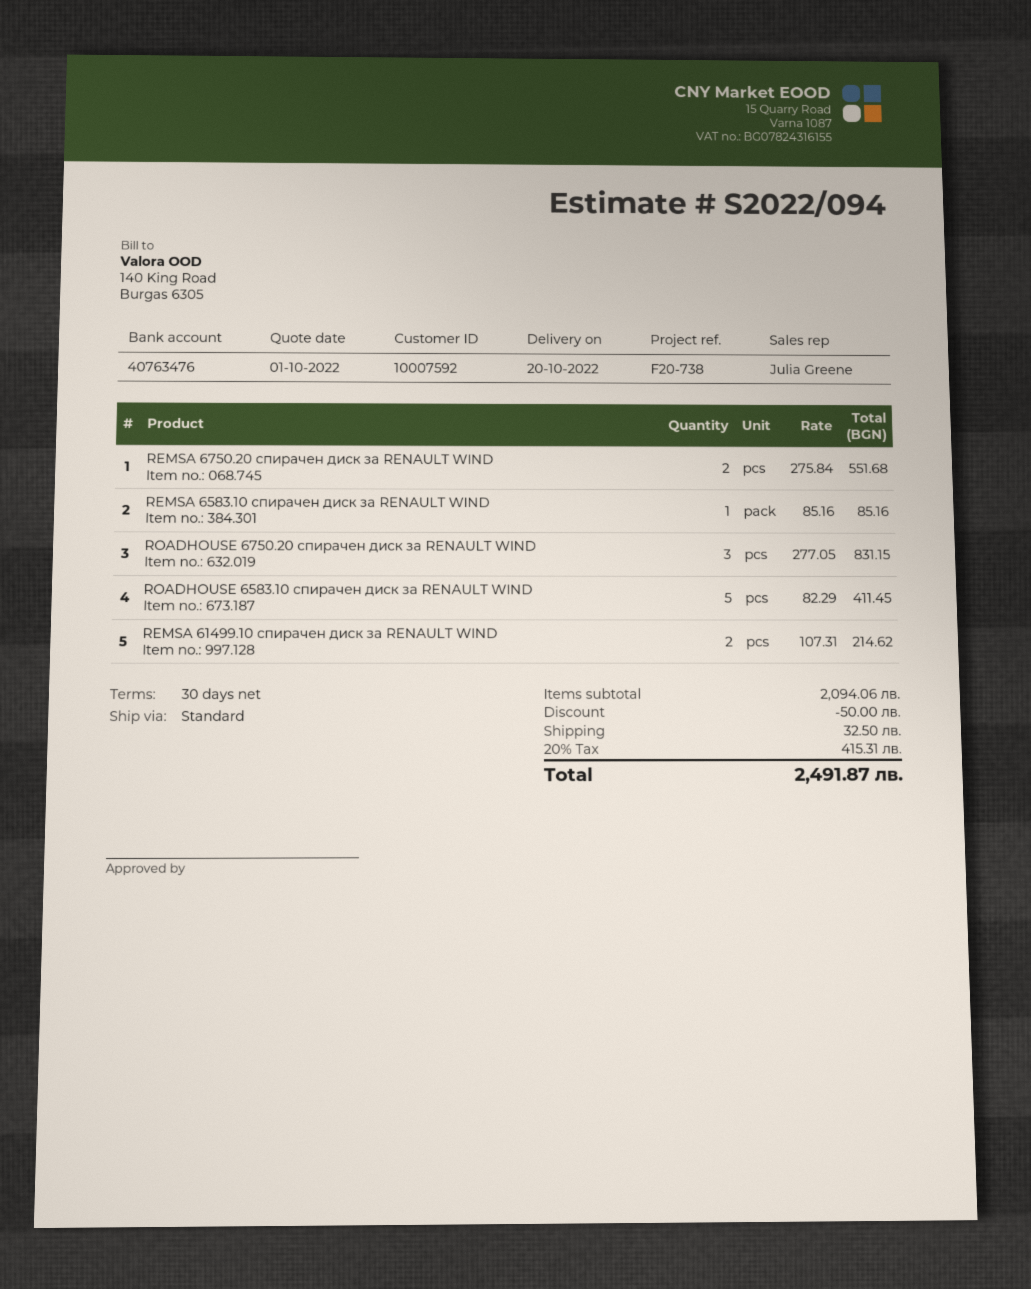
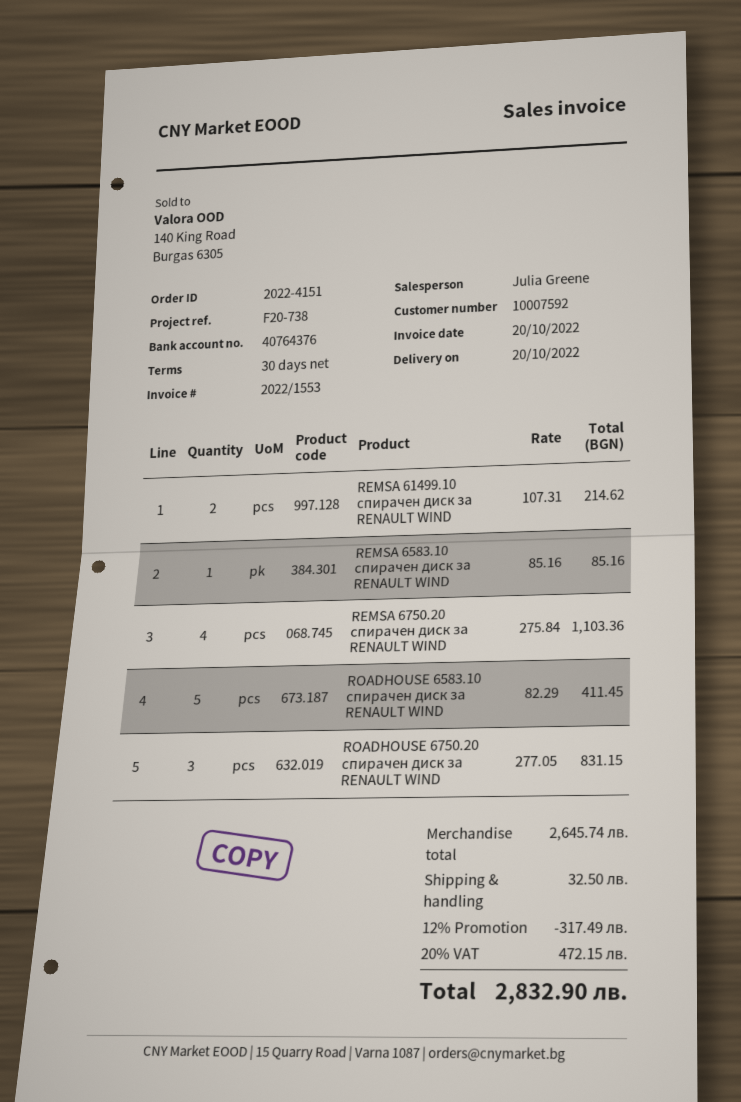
bank account: 40763476 -> 40764376
REMSA 6750.20 спирачен диск за RENAULT WIND: 2 x 275.84 = 551.68 -> 4 x 275.84 = 1103.36
subtotal: 2094.06 -> 2645.74
discount: 50.00 -> 317.49
tax: 20% = 415.31 -> 20% = 472.15
total: 2491.87 -> 2832.90

